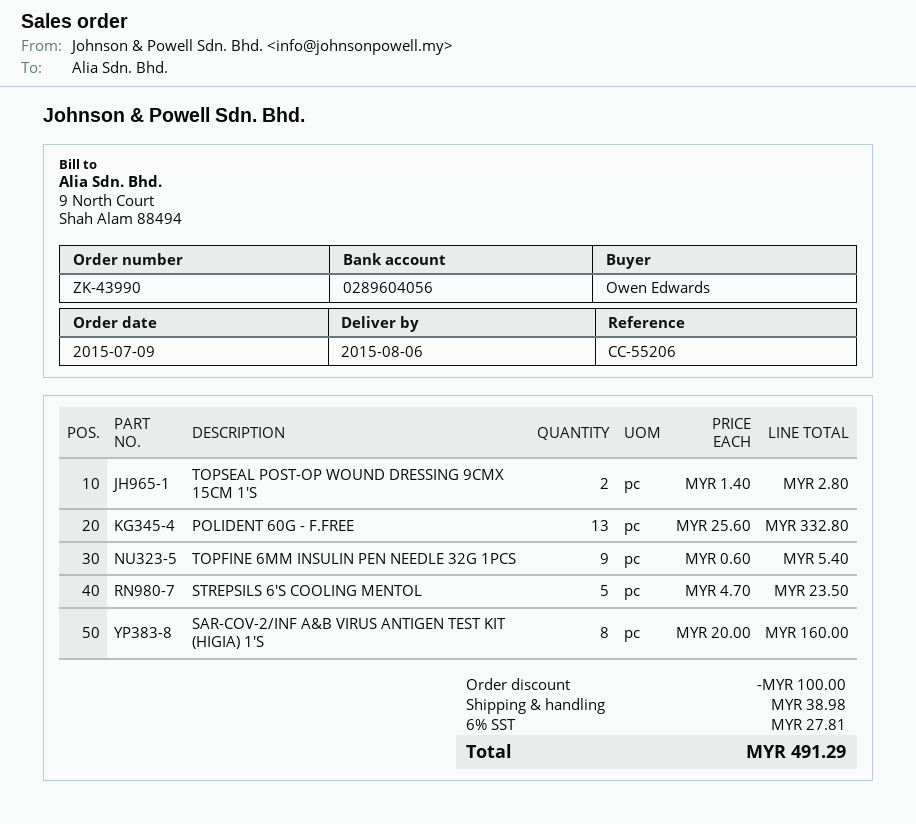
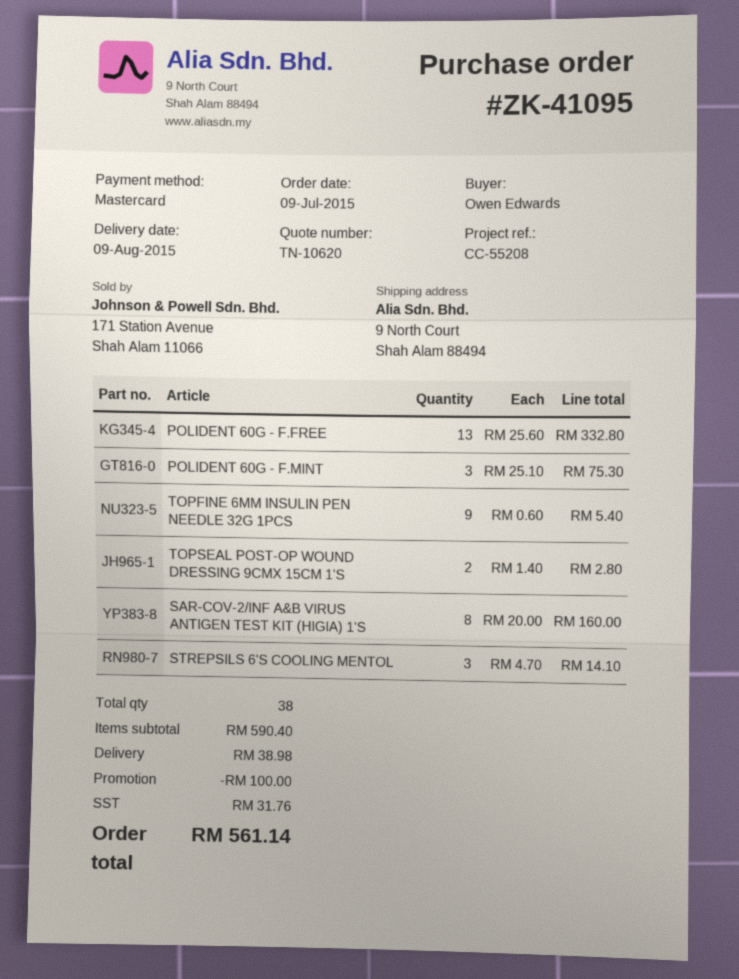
order number: ZK-43990 -> ZK-41095
delivery date: 2015-08-06 -> 2015-08-09
reference: CC-55206 -> CC-55208
STREPSILS 6'S COOLING MENTOL: 5 x 4.70 = 23.50 -> 3 x 4.70 = 14.10
POLIDENT 60G - F.MINT: none -> 3 x 25.10 = 75.30
tax: 27.81 -> 31.76
total: 491.29 -> 561.14

